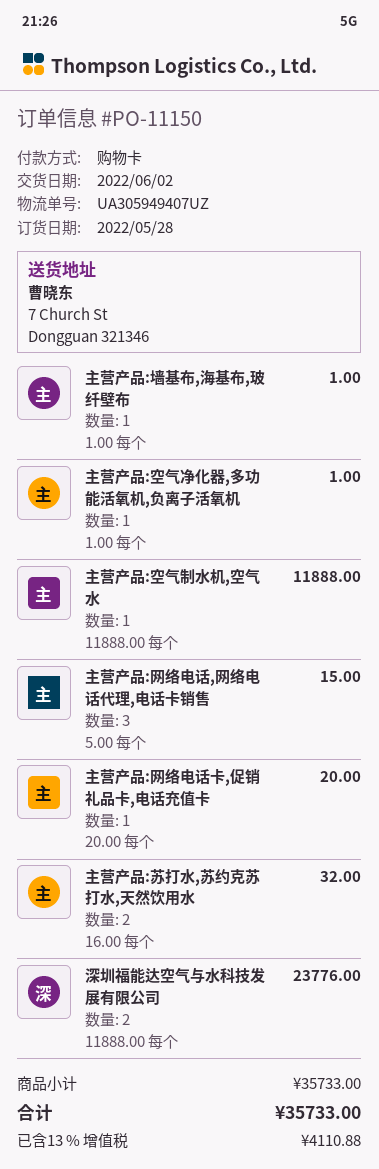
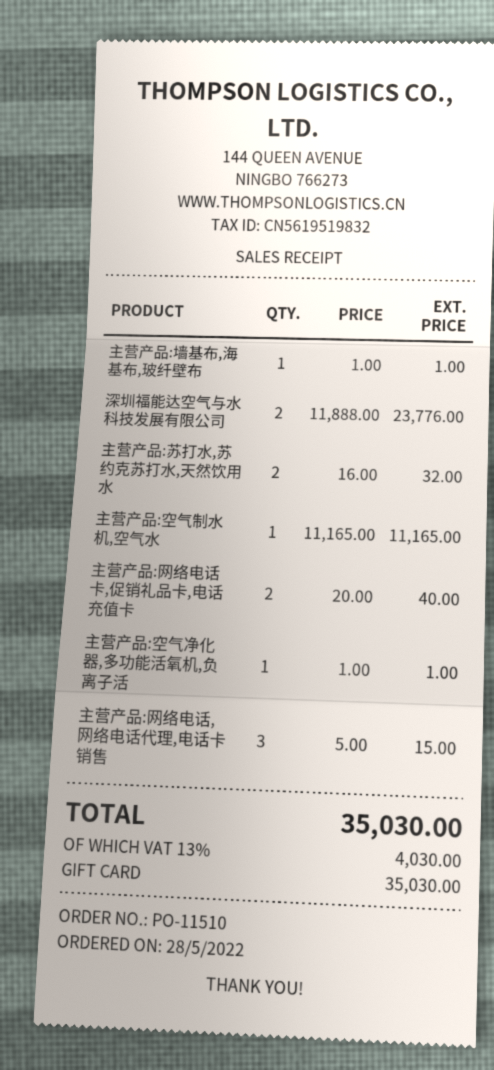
order number: PO-11150 -> PO-11510
主营产品:空气制水机,空气水: 1 x 11888.00 = 11888.00 -> 1 x 11165.00 = 11165.00
主营产品:网络电话卡,促销礼品卡,电话充值卡: 1 x 20.00 = 20.00 -> 2 x 20.00 = 40.00
tax: 13% = 4110.88 -> 13% = 4030.00
total: 35733.00 -> 35030.00

